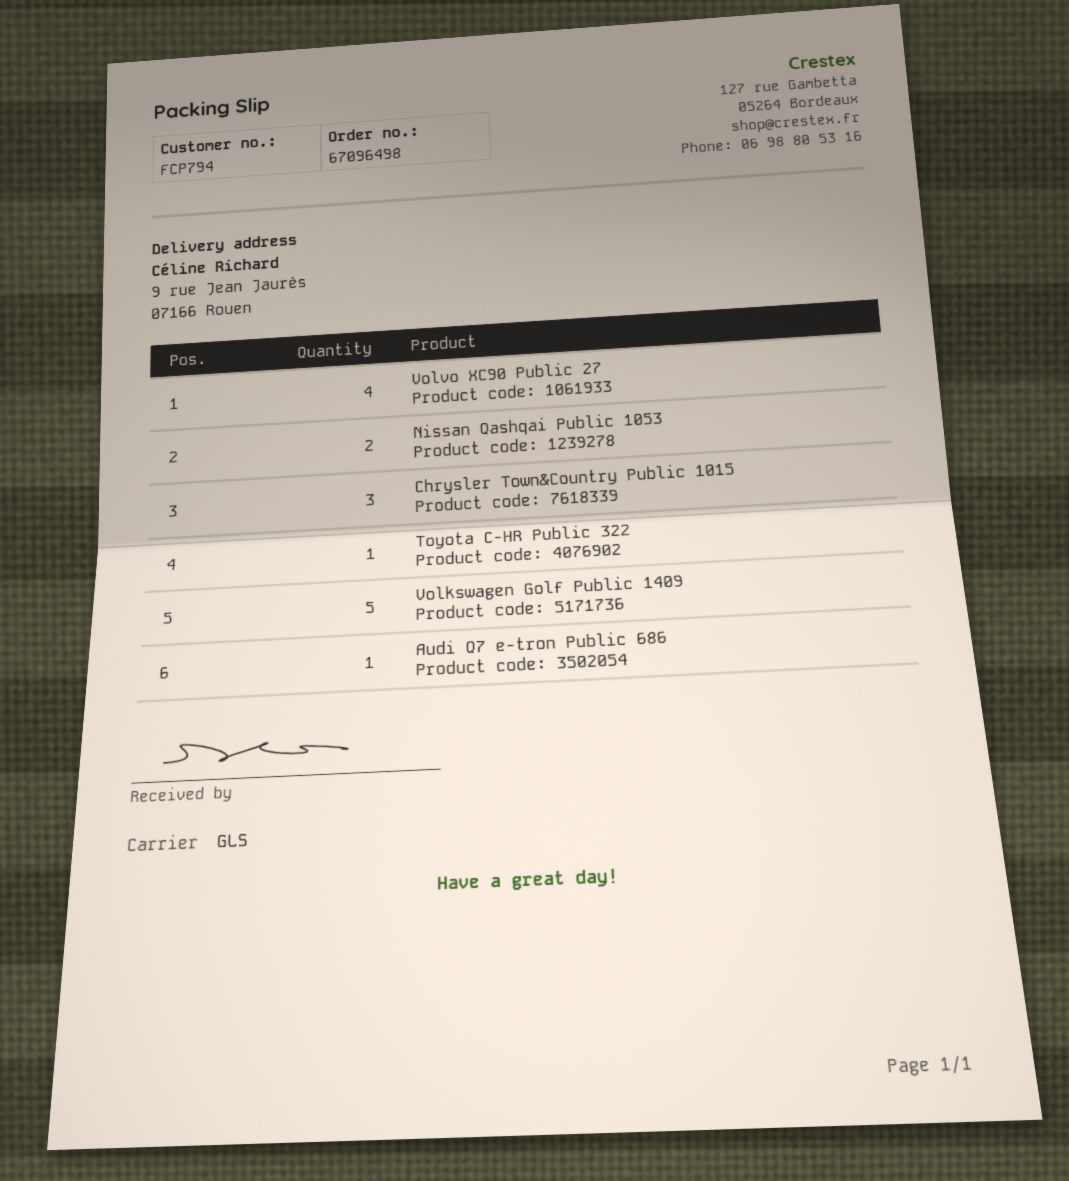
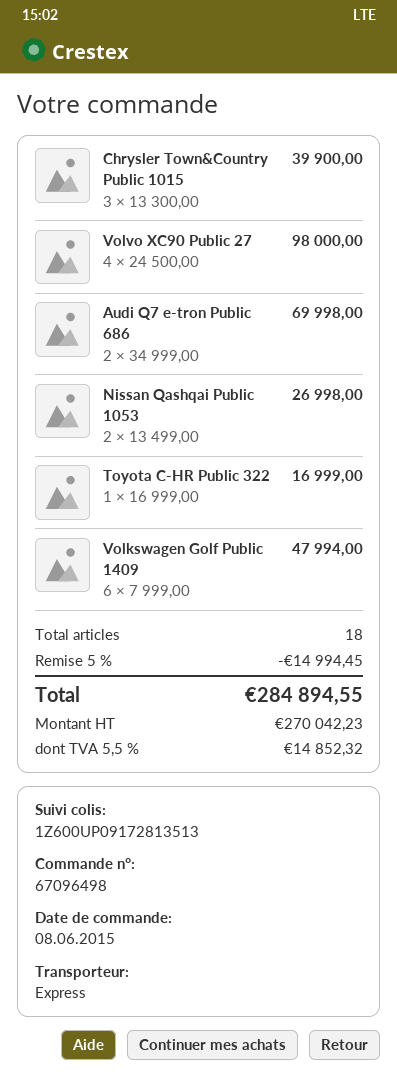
shipping method: GLS -> express
Volkswagen Golf Public 1409: 5 -> 6
Audi Q7 e-tron Public 686: 1 -> 2

